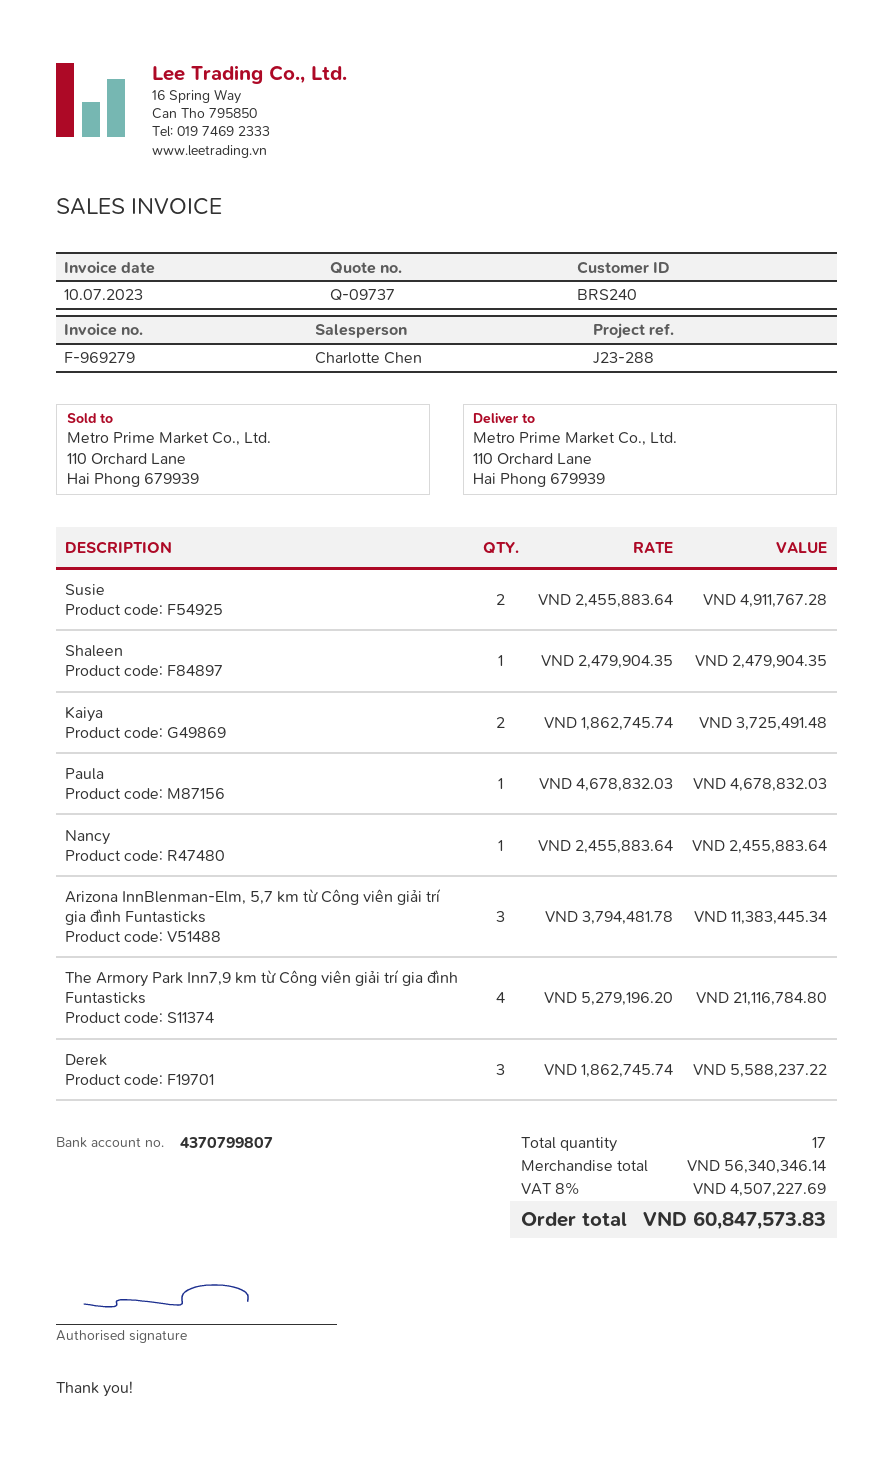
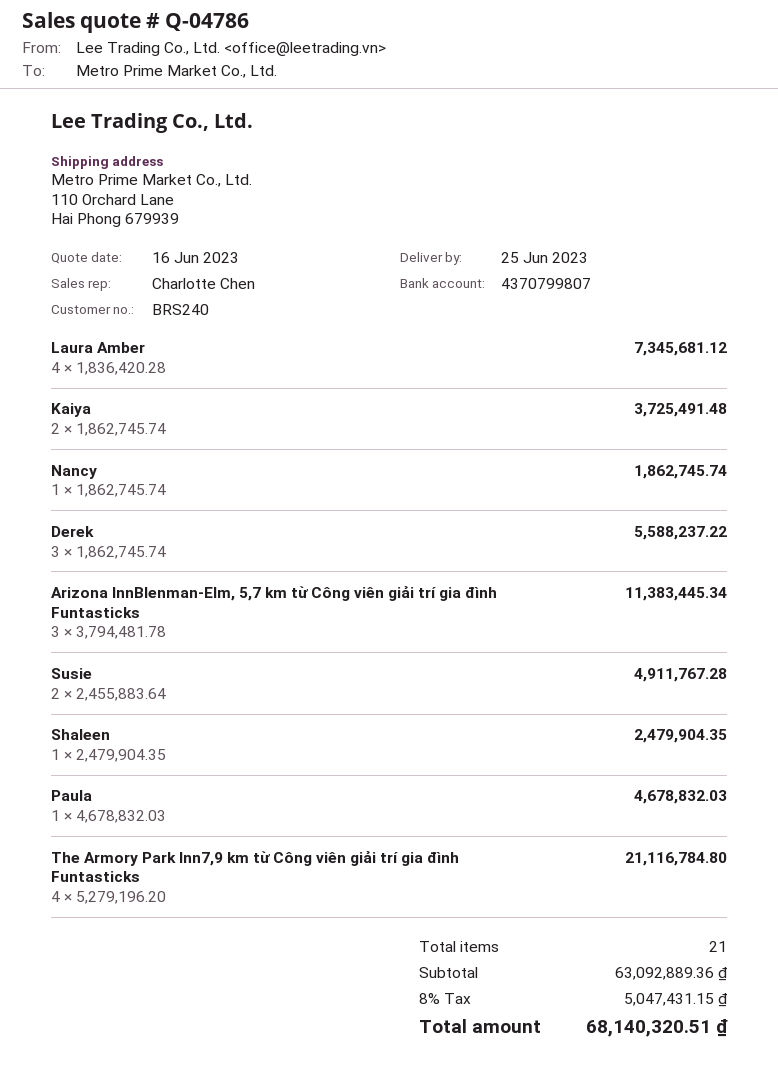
quote number: Q-09737 -> Q-04786
Nancy: 1 x 2455883.64 = 2455883.64 -> 1 x 1862745.74 = 1862745.74
Laura Amber: none -> 4 x 1836420.28 = 7345681.12
total quantity: 17 -> 21
subtotal: 56340346.14 -> 63092889.36
tax: 8% = 4507227.69 -> 8% = 5047431.15
total: 60847573.83 -> 68140320.51

